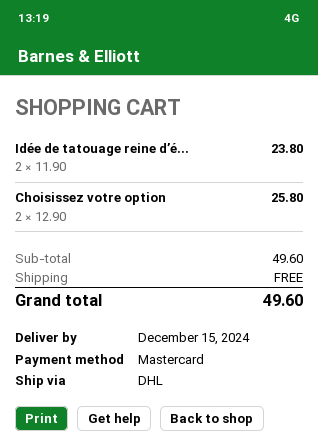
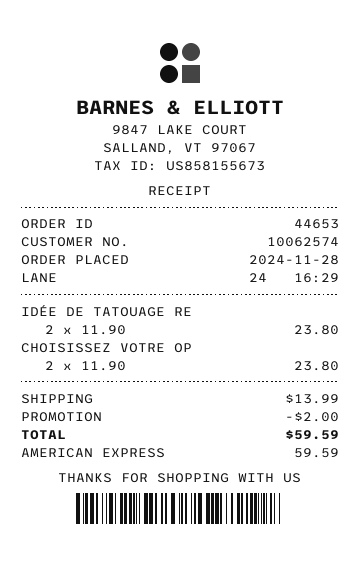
payment method: Mastercard -> American Express
Choisissez votre option: 2 x 12.90 = 25.80 -> 2 x 11.90 = 23.80
discount: none -> 2.00
shipping: 0.00 -> 13.99
total: 49.60 -> 59.59

